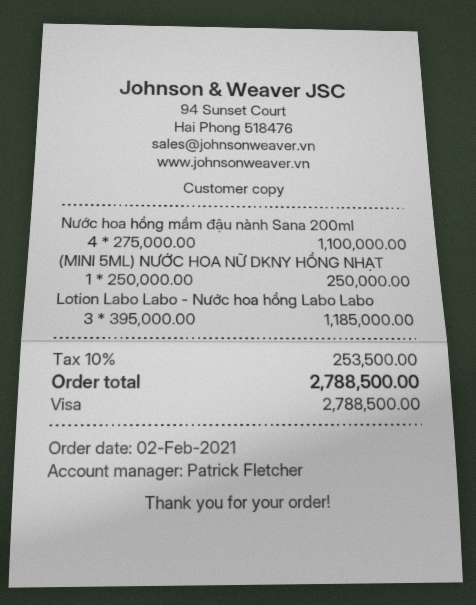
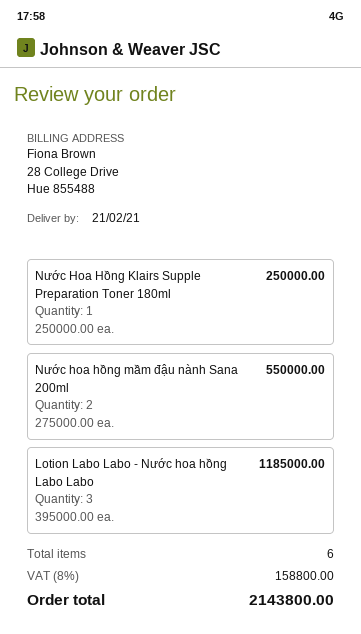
Nước hoa hồng mầm đậu nành Sana 200ml: 4 x 275000.00 = 1100000.00 -> 2 x 275000.00 = 550000.00
(MINI 5ML) NƯỚC HOA NỮ DKNY HỒNG NHẠT: 1 x 250000.00 = 250000.00 -> none
Nước Hoa Hồng Klairs Supple Preparation Toner 180ml: none -> 1 x 250000.00 = 250000.00
tax: 10% = 253500.00 -> 8% = 158800.00
total: 2788500.00 -> 2143800.00

